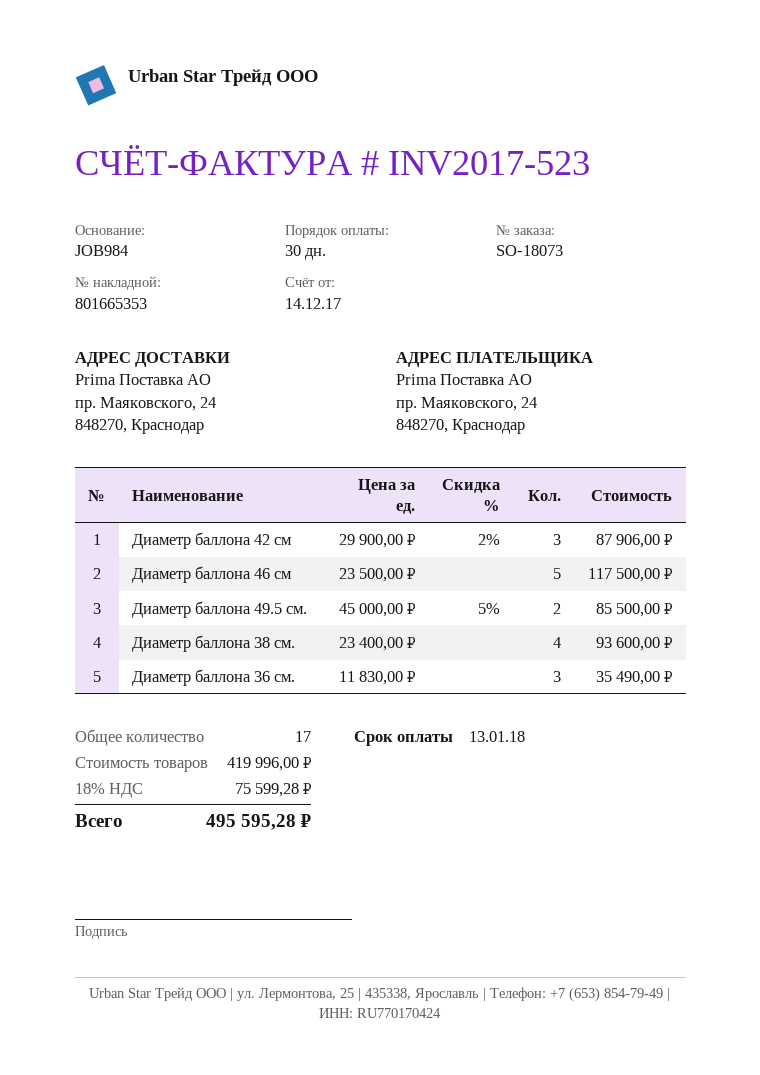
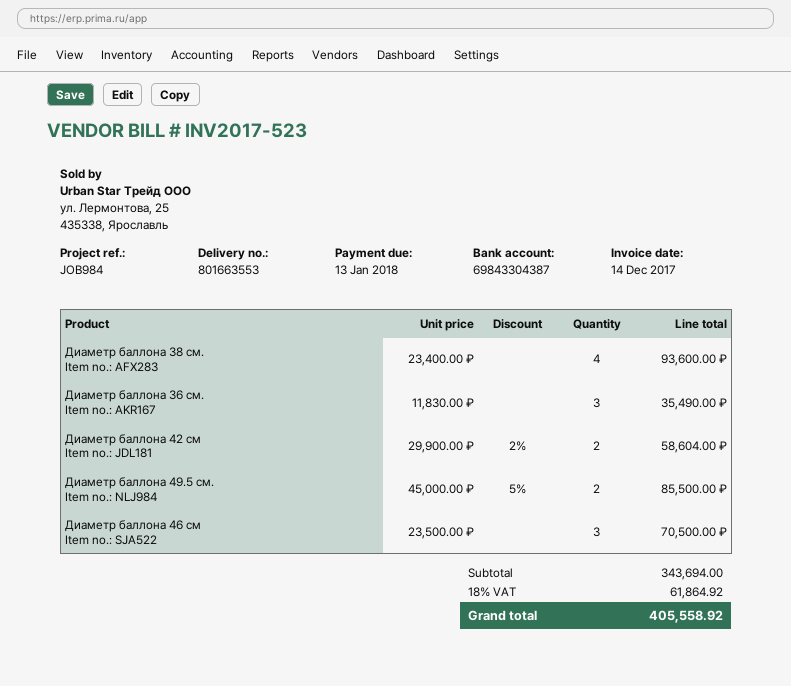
delivery note number: 801665353 -> 801663553
Диаметр баллона 42 см: 3 x 29900.00 - 2% = 87906.00 -> 2 x 29900.00 - 2% = 58604.00
Диаметр баллона 46 см: 5 x 23500.00 = 117500.00 -> 3 x 23500.00 = 70500.00
subtotal: 419996.00 -> 343694.00
tax: 18% = 75599.28 -> 18% = 61864.92
total: 495595.28 -> 405558.92

